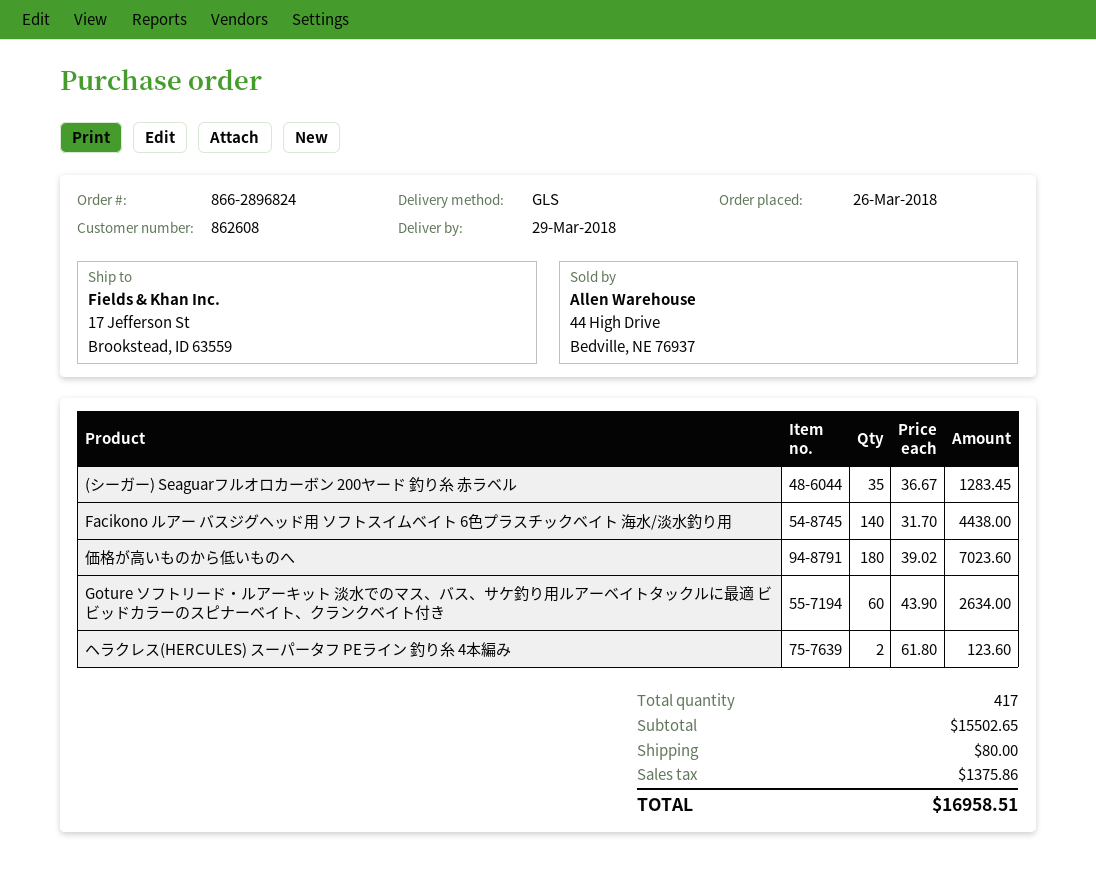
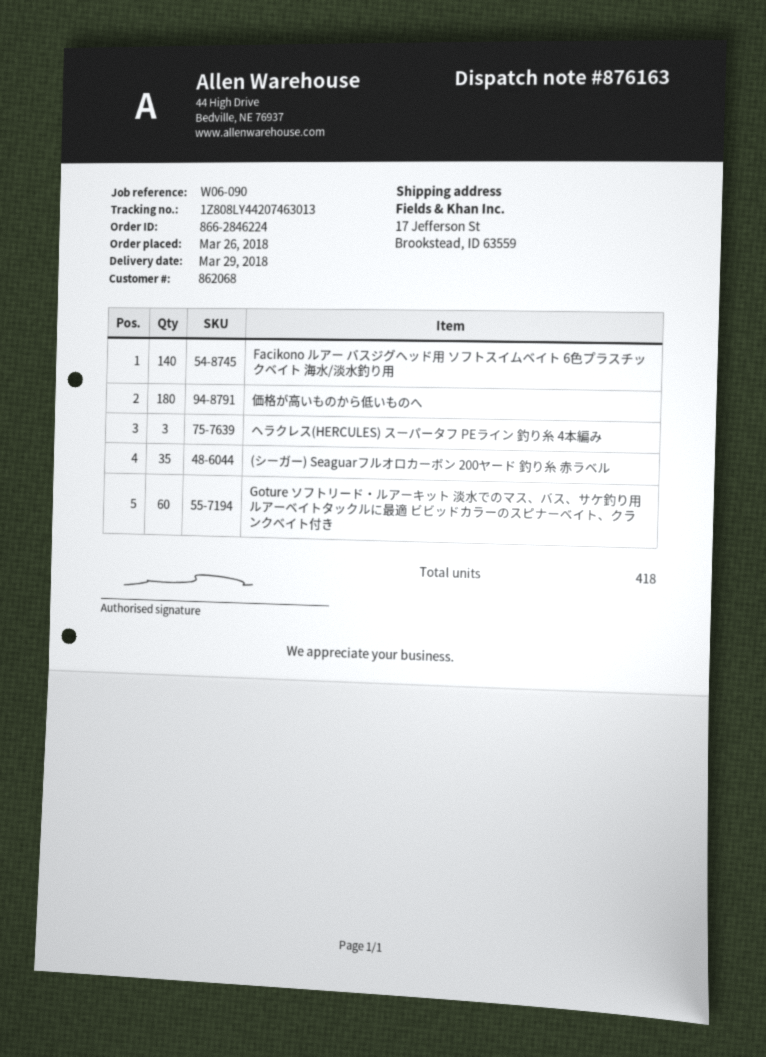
order number: 866-2896824 -> 866-2846224
customer number: 862608 -> 862068
ヘラクレス(HERCULES) スーパータフ PEライン 釣り糸 4本編み: 2 -> 3
total quantity: 417 -> 418

